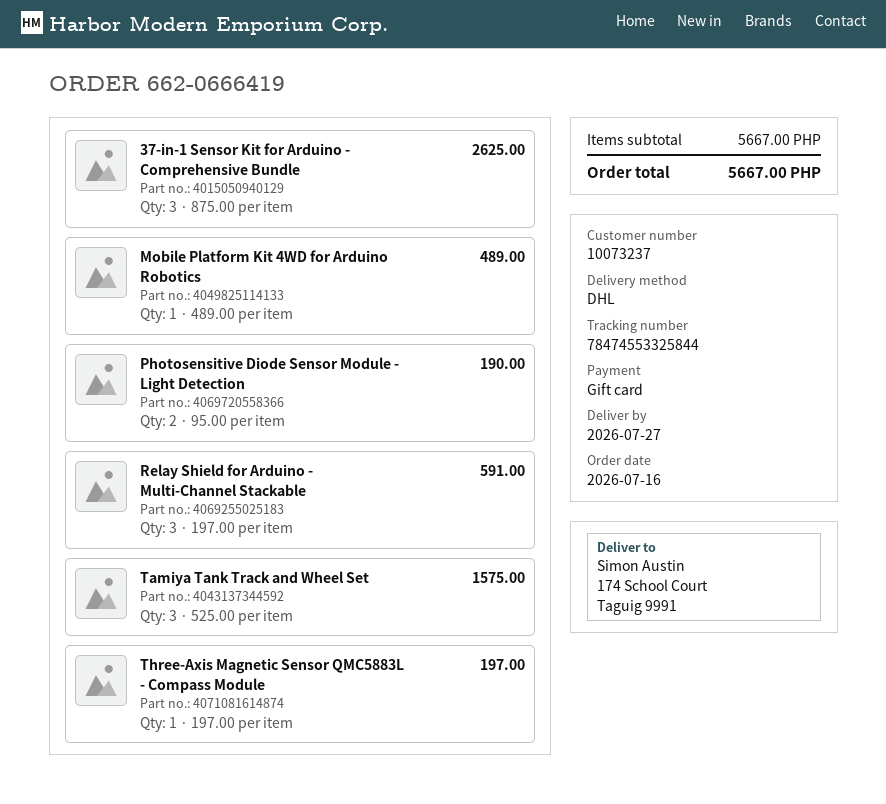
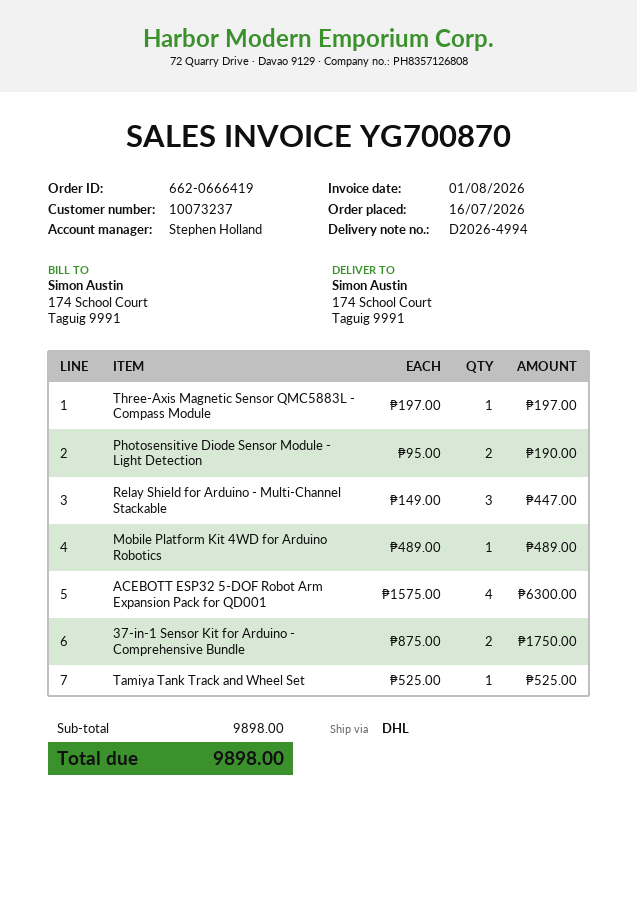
37-in-1 Sensor Kit for Arduino - Comprehensive Bundle: 3 x 875.00 = 2625.00 -> 2 x 875.00 = 1750.00
Relay Shield for Arduino - Multi-Channel Stackable: 3 x 197.00 = 591.00 -> 3 x 149.00 = 447.00
Tamiya Tank Track and Wheel Set: 3 x 525.00 = 1575.00 -> 1 x 525.00 = 525.00
ACEBOTT ESP32 5-DOF Robot Arm Expansion Pack for QD001: none -> 4 x 1575.00 = 6300.00
subtotal: 5667.00 -> 9898.00
total: 5667.00 -> 9898.00

